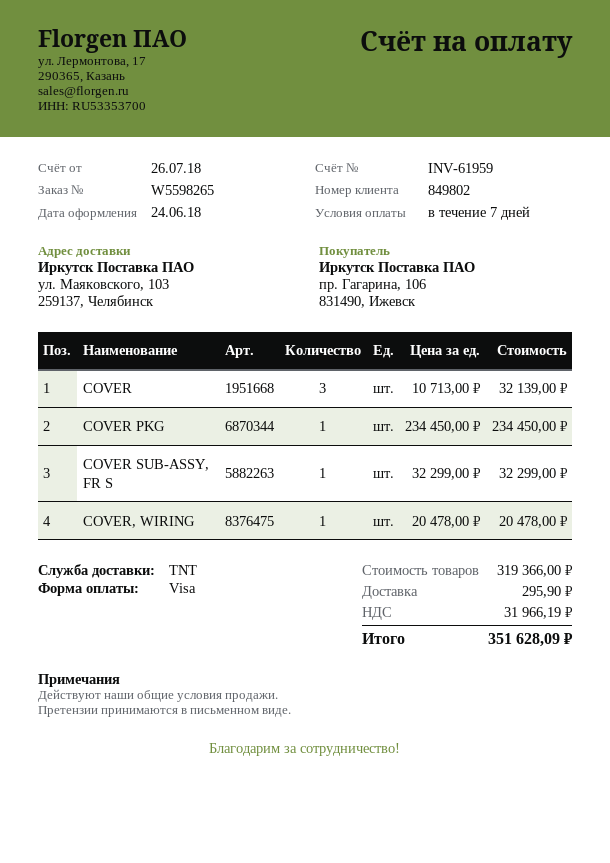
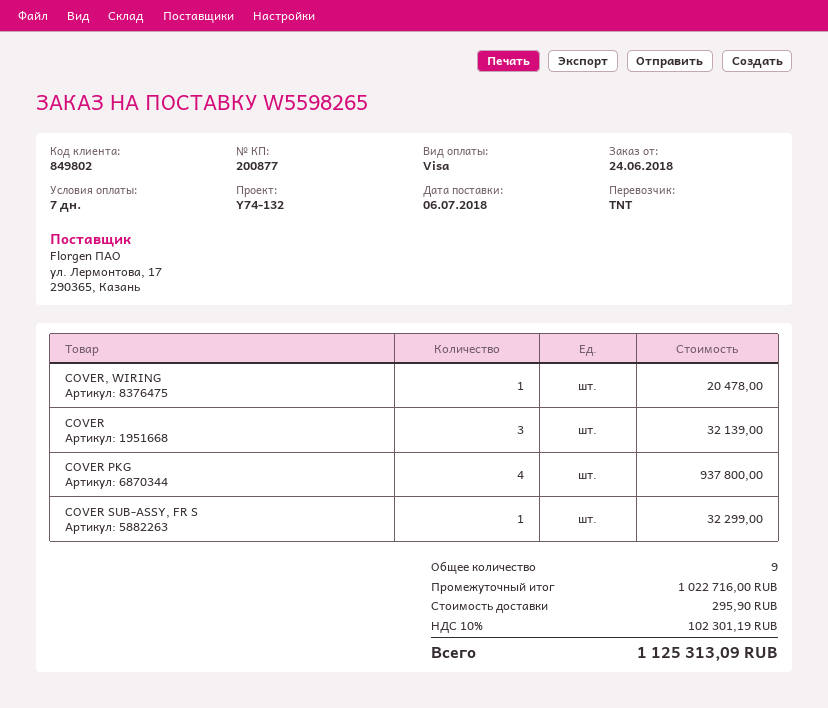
COVER PKG: 1 for 234450.00 -> 4 for 937800.00
subtotal: 319366.00 -> 1022716.00
tax: 31966.19 -> 102301.19
total: 351628.09 -> 1125313.09

